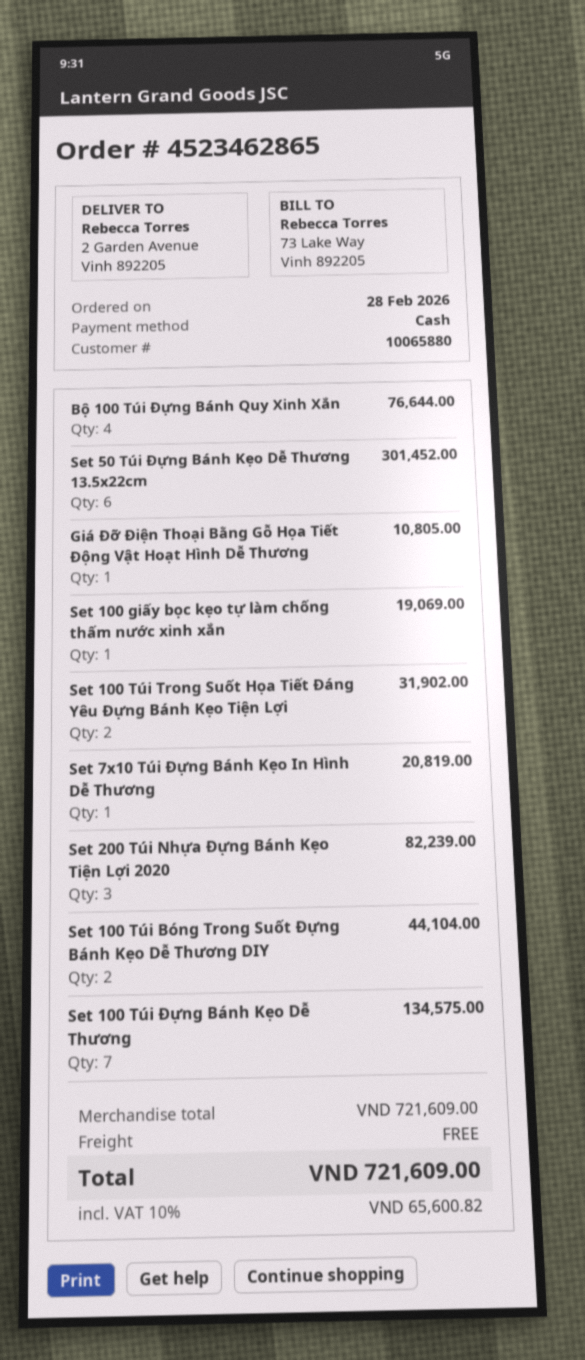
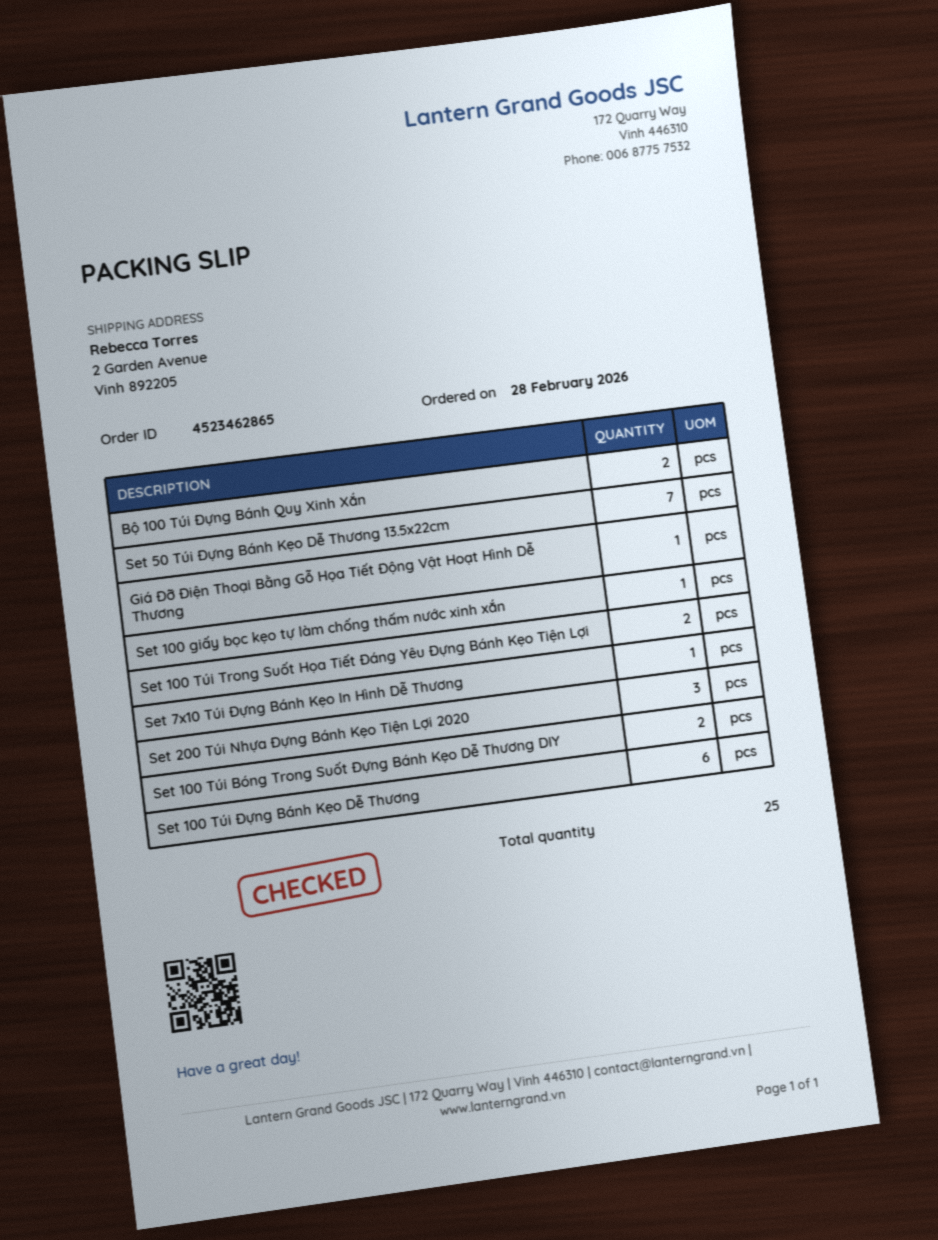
Bộ 100 Túi Đựng Bánh Quy Xinh Xắn: 4 -> 2
Set 50 Túi Đựng Bánh Kẹo Dễ Thương 13.5x22cm: 6 -> 7
Set 100 Túi Đựng Bánh Kẹo Dễ Thương: 7 -> 6

